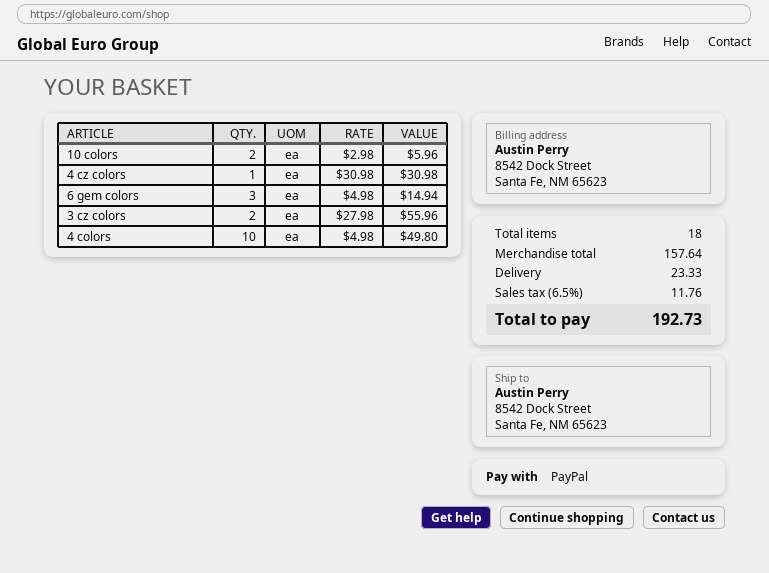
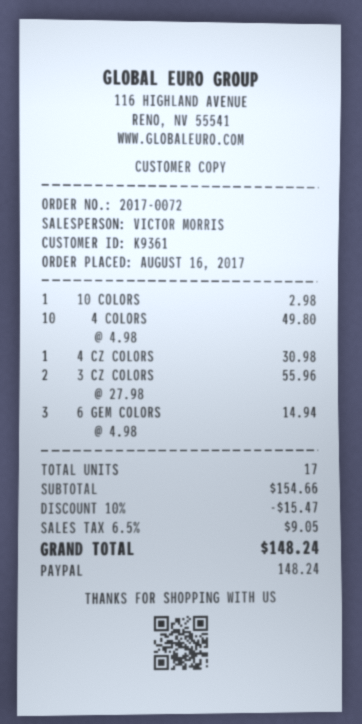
10 colors: 2 x 2.98 = 5.96 -> 1 x 2.98 = 2.98
total quantity: 18 -> 17
subtotal: 157.64 -> 154.66
discount: none -> 10% = 15.47
shipping: 23.33 -> none
tax: 6.5% = 11.76 -> 6.5% = 9.05
total: 192.73 -> 148.24

